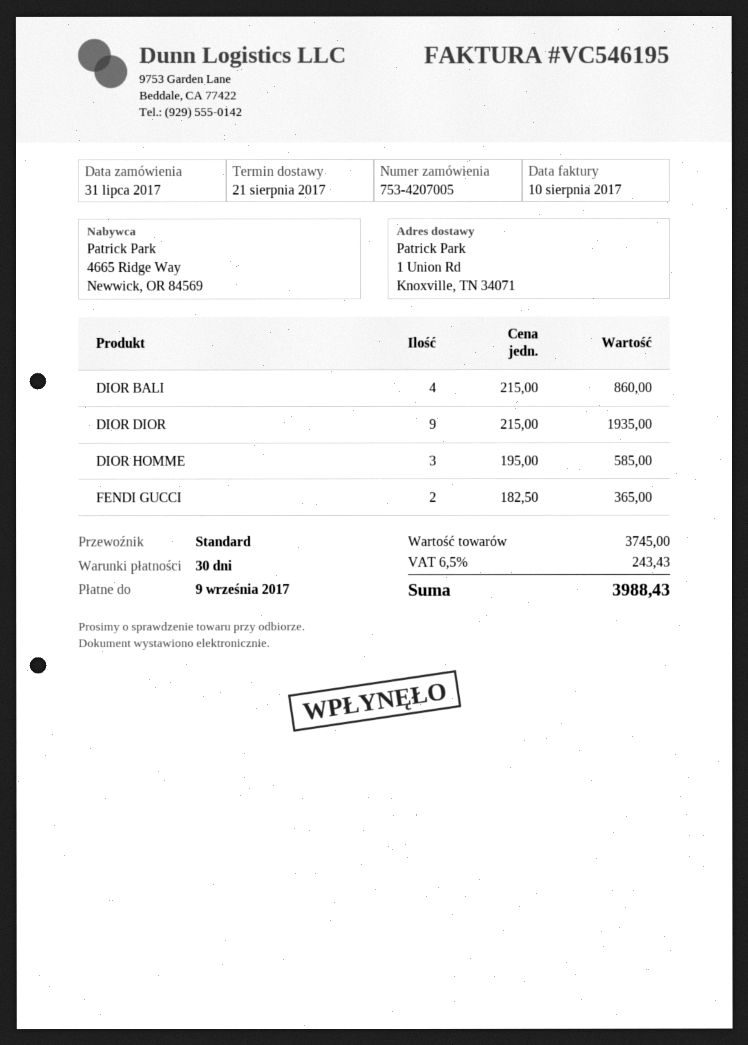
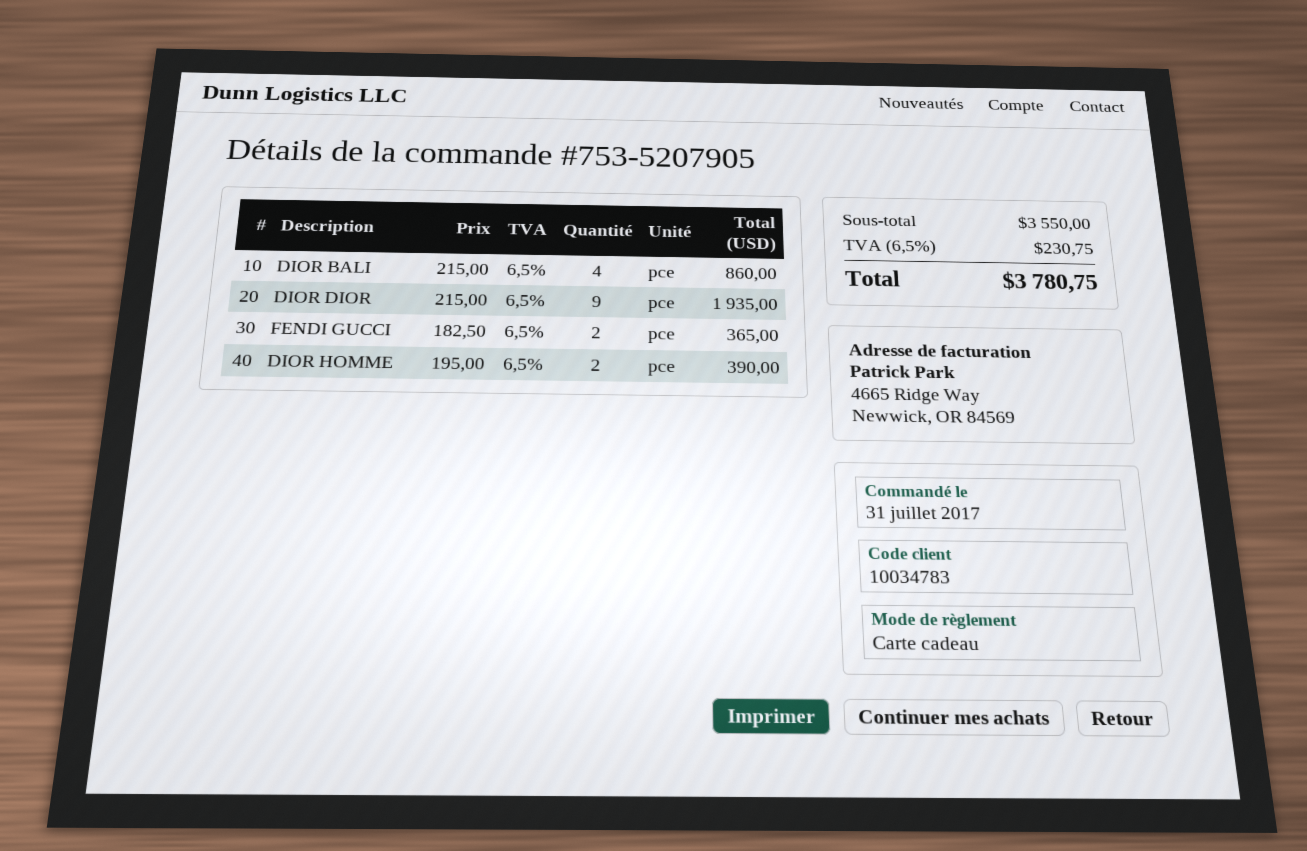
order number: 753-4207005 -> 753-5207905
DIOR HOMME: 3 x 195.00 = 585.00 -> 2 x 195.00 = 390.00
subtotal: 3745.00 -> 3550.00
tax: 6.5% = 243.43 -> 6.5% = 230.75
total: 3988.43 -> 3780.75

